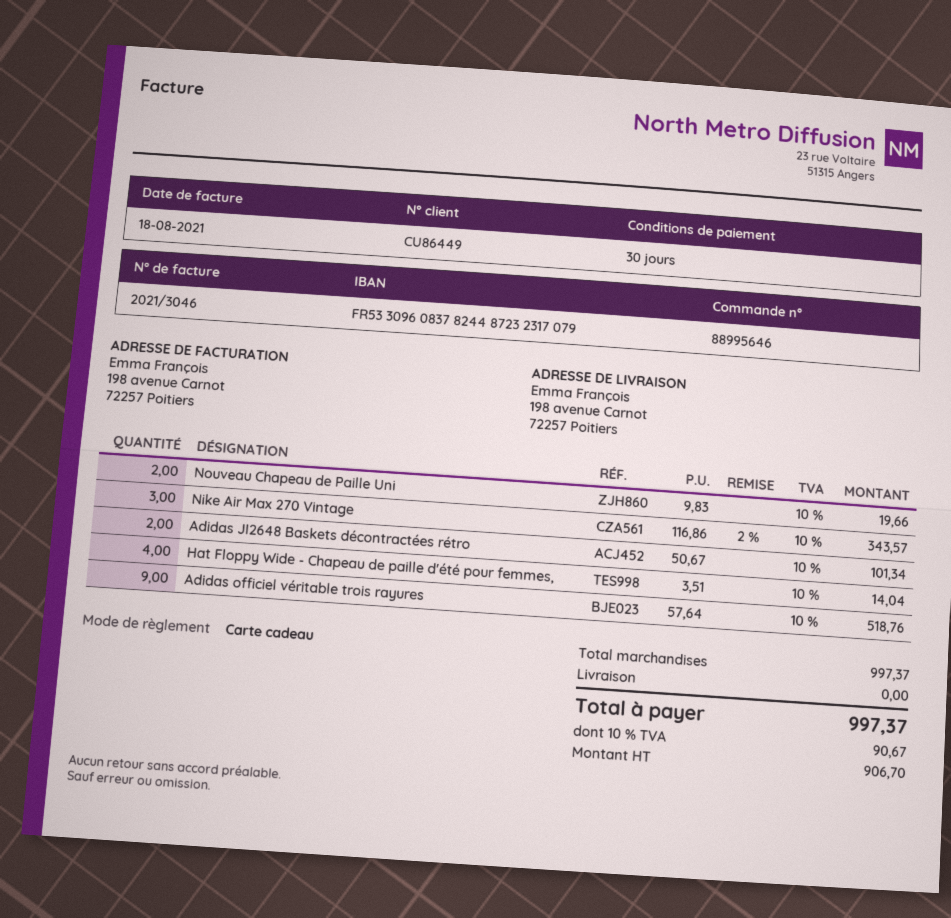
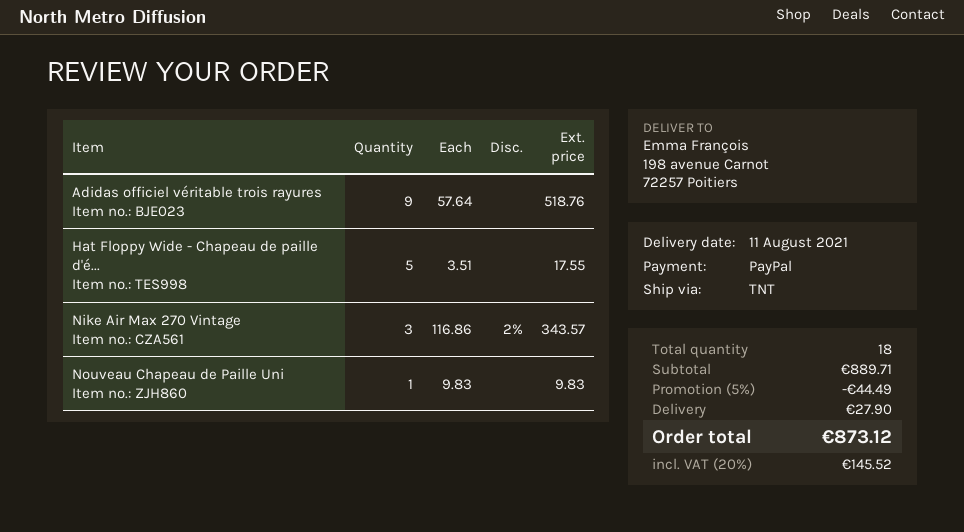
payment method: gift card -> PayPal
Nouveau Chapeau de Paille Uni: 2 x 9.83 = 19.66 -> 1 x 9.83 = 9.83
Adidas JI2648 Baskets décontractées rétro: 2 x 50.67 = 101.34 -> none
Hat Floppy Wide - Chapeau de paille d'été pour femmes,: 4 x 3.51 = 14.04 -> 5 x 3.51 = 17.55
subtotal: 997.37 -> 889.71
discount: none -> 5% = 44.49
shipping: 0.00 -> 27.90
tax: 10% = 90.67 -> 20% = 145.52
total: 997.37 -> 873.12

